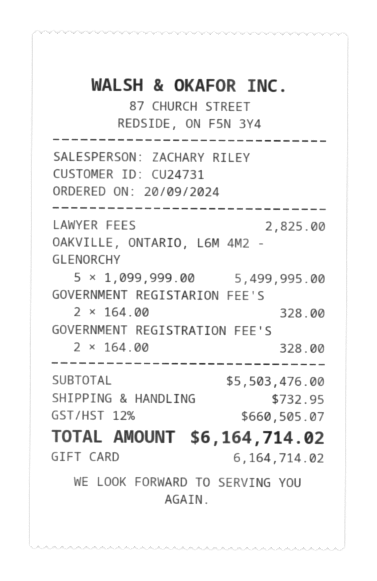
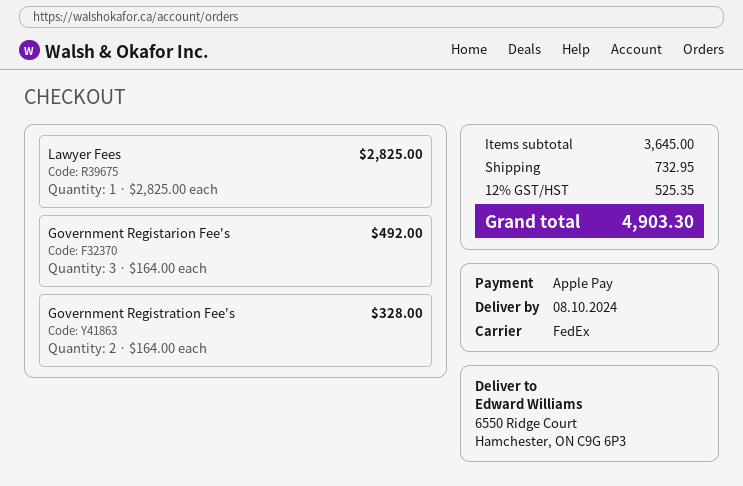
payment method: gift card -> Apple Pay
OAKVILLE, ONTARIO, L6M 4M2 - GLENORCHY: 5 x 1099999.00 = 5499995.00 -> none
GOVERNMENT REGISTARION FEE'S: 2 x 164.00 = 328.00 -> 3 x 164.00 = 492.00
subtotal: 5503476.00 -> 3645.00
tax: 12% = 660505.07 -> 12% = 525.35
total: 6164714.02 -> 4903.30

